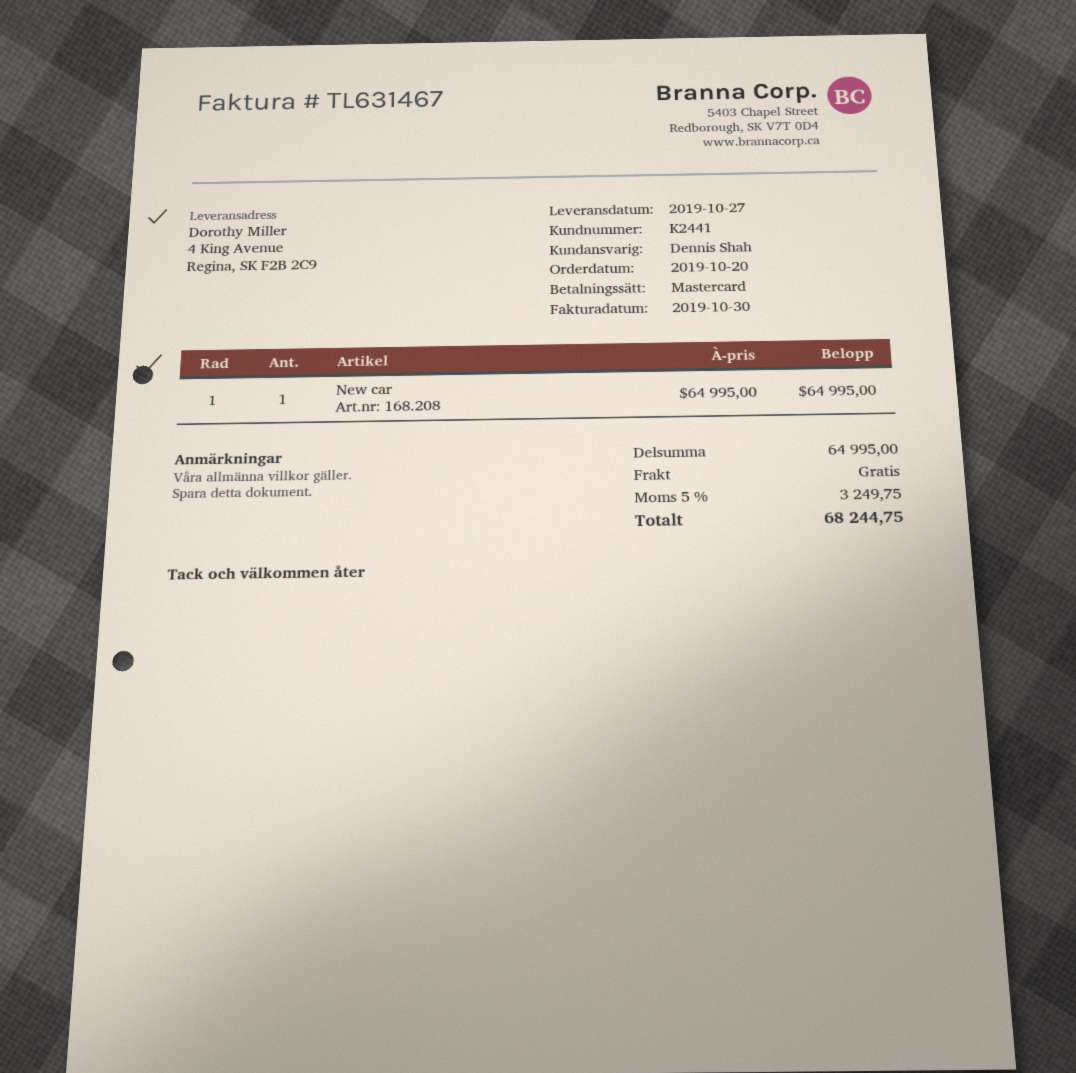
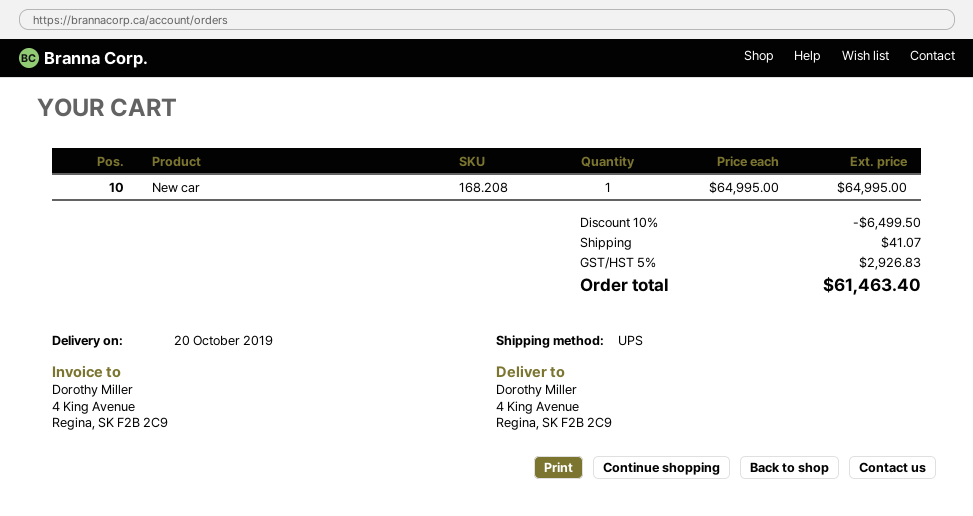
delivery date: 2019-10-27 -> 2019-10-20
discount: none -> 10% = 6499.50
shipping: 0.00 -> 41.07
tax: 5% = 3249.75 -> 5% = 2926.83
total: 68244.75 -> 61463.40

